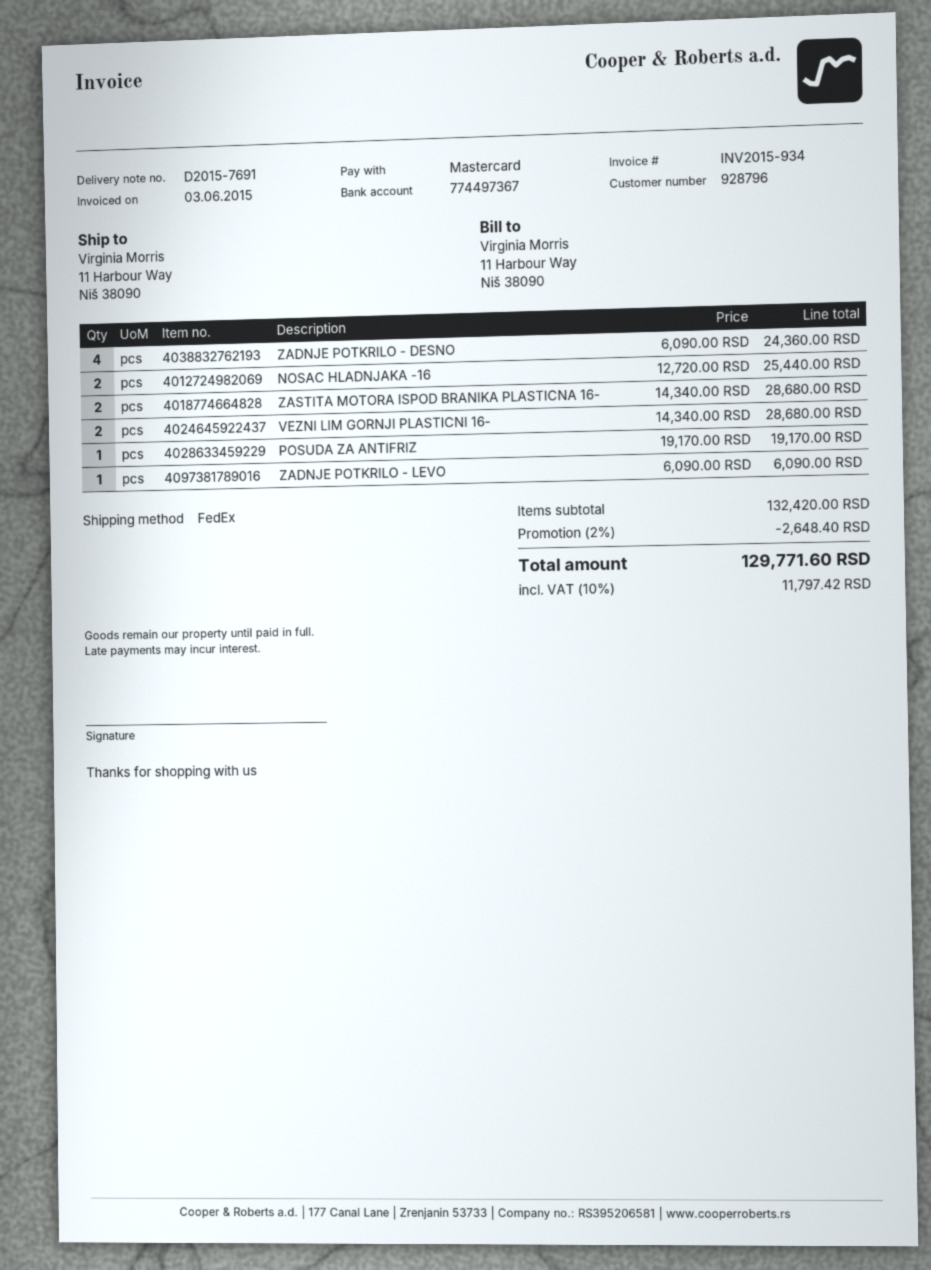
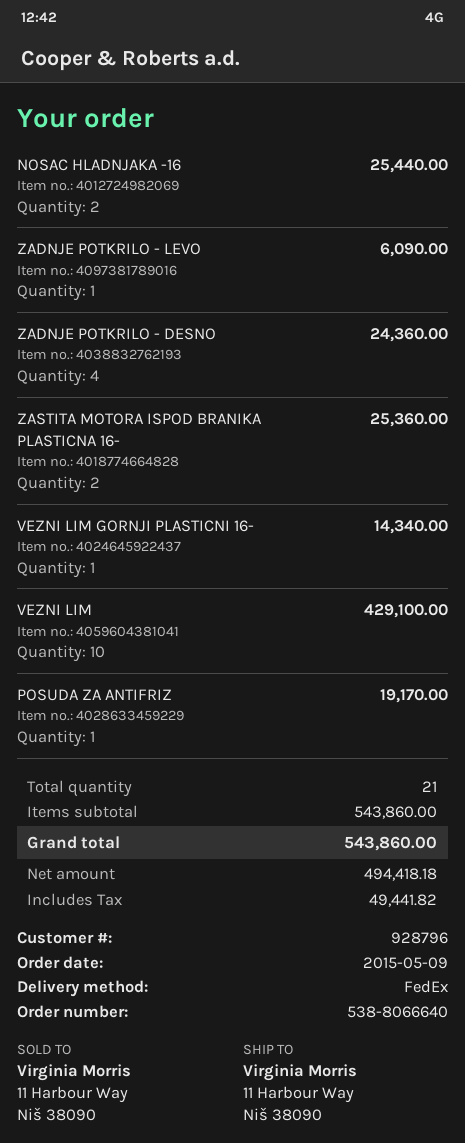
ZASTITA MOTORA ISPOD BRANIKA PLASTICNA 16-: 2 for 28680.00 -> 2 for 25360.00
VEZNI LIM GORNJI PLASTICNI 16-: 2 for 28680.00 -> 1 for 14340.00
VEZNI LIM: none -> 10 for 429100.00
subtotal: 132420.00 -> 543860.00
discount: 2% = 2648.40 -> none
tax: 11797.42 -> 49441.82
total: 129771.60 -> 543860.00

